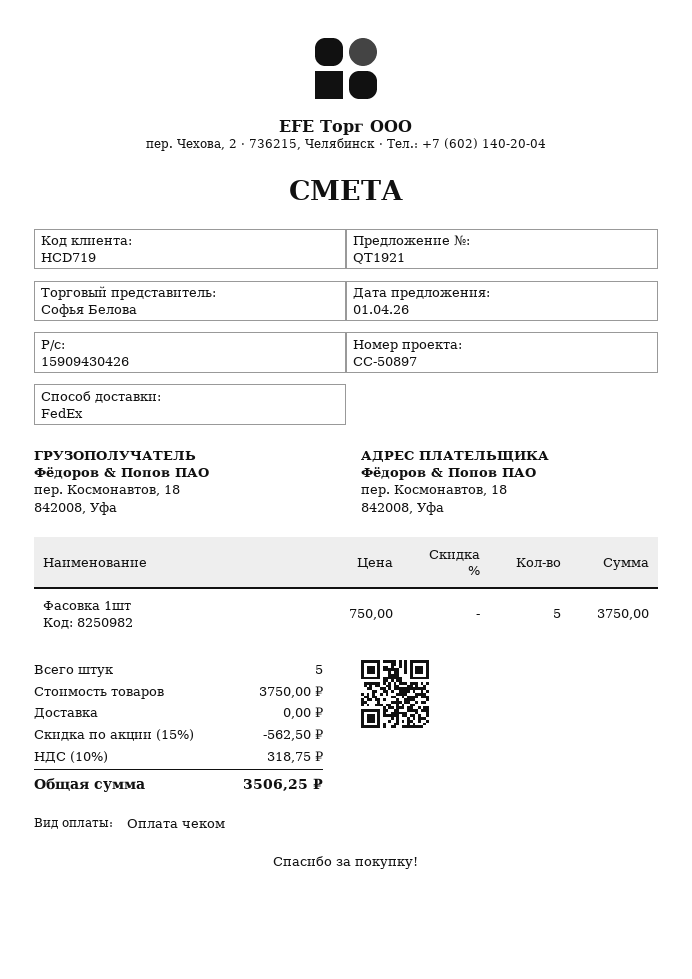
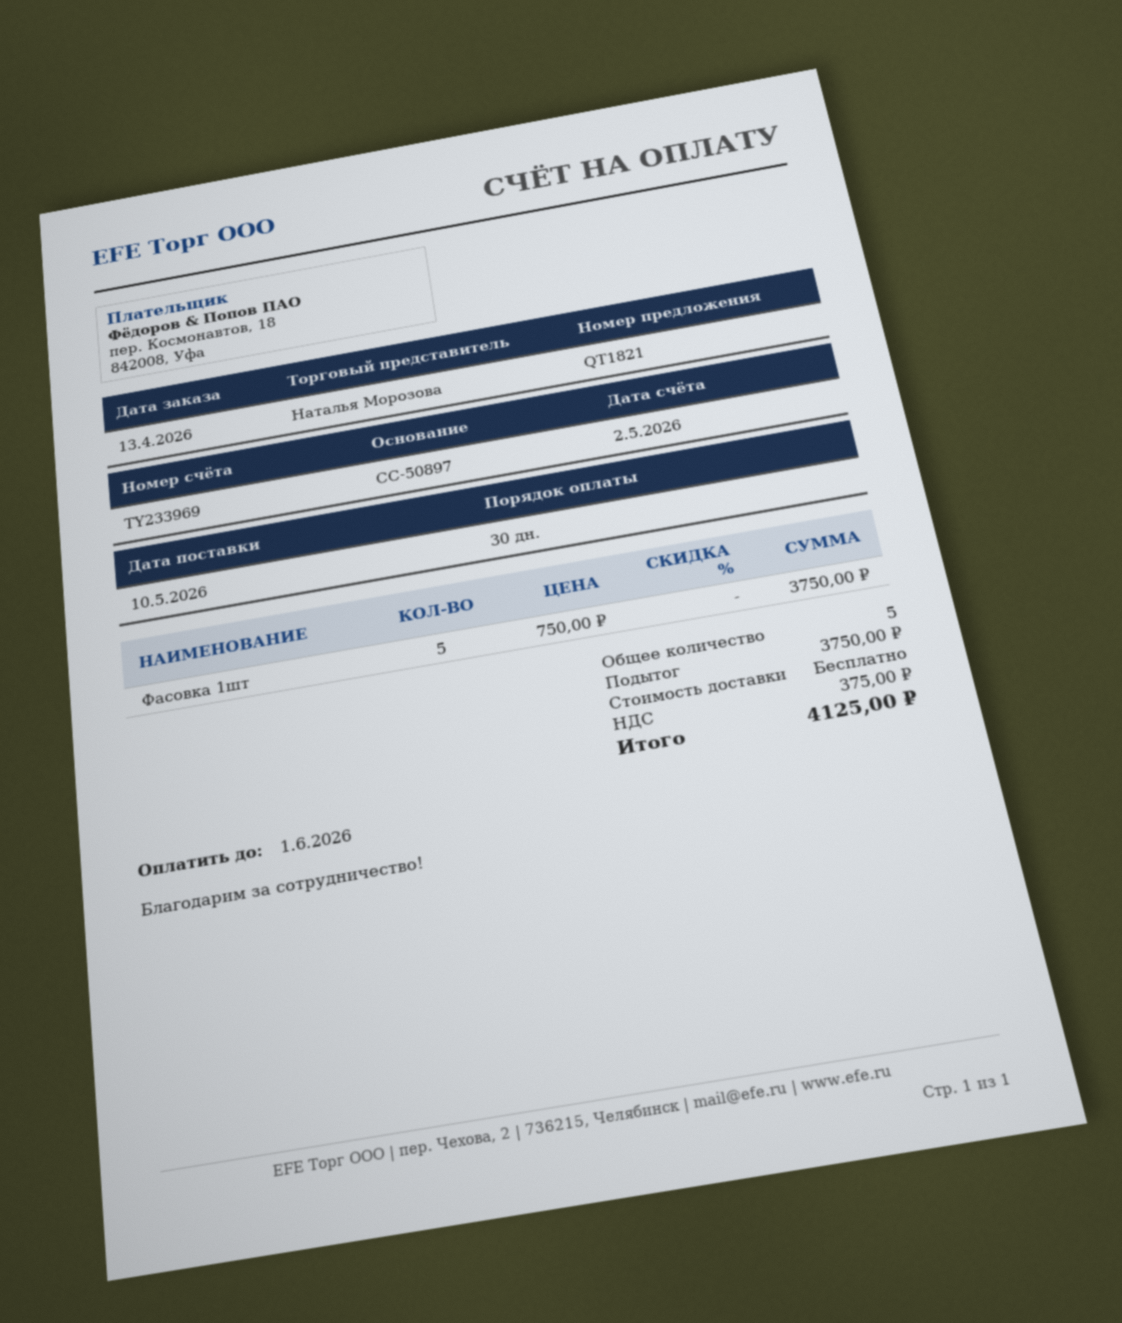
quote number: QT1921 -> QT1821
sales rep: Софья Белова -> Наталья Морозова
discount: 15% = 562.50 -> none
tax: 318.75 -> 375.00
total: 3506.25 -> 4125.00

